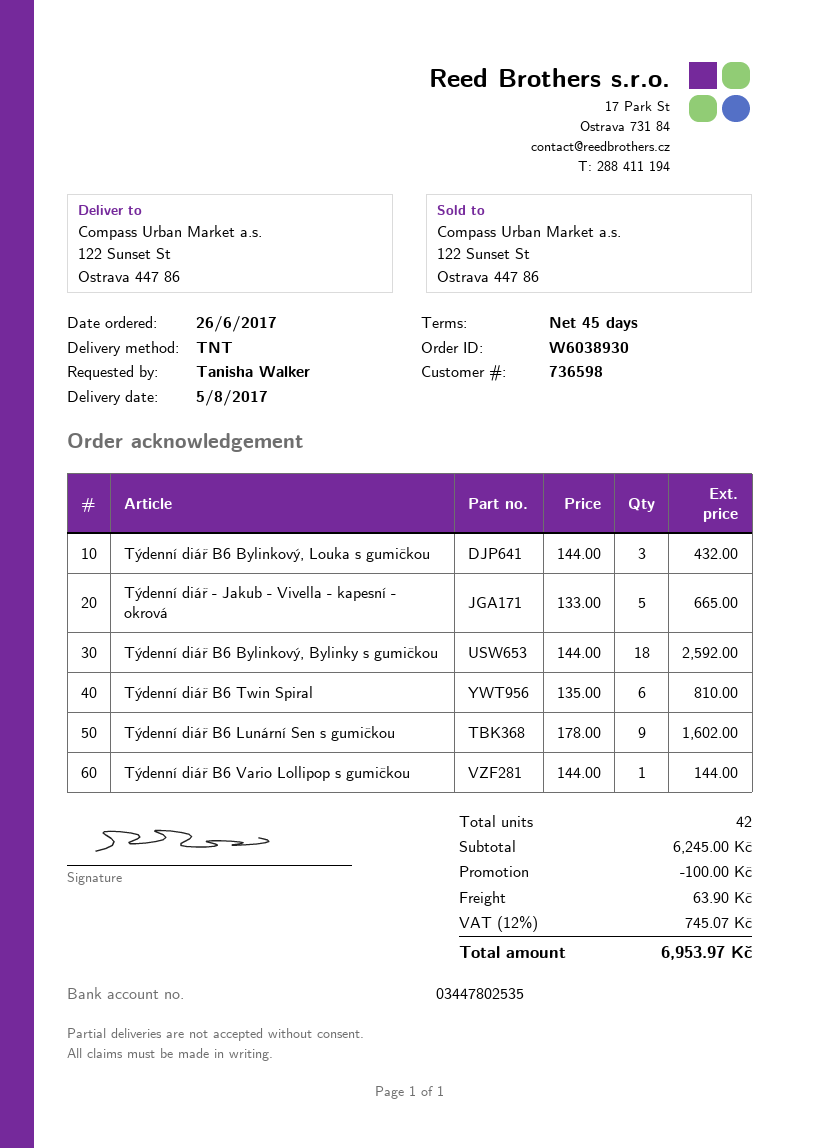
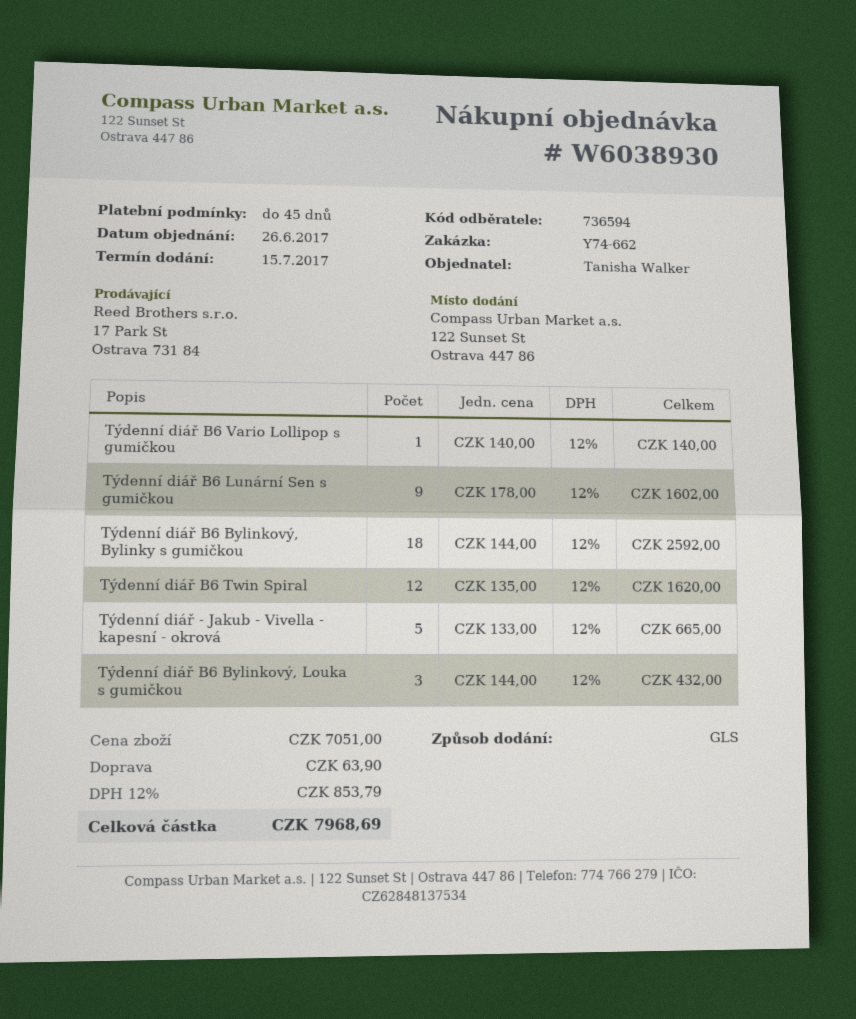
delivery date: 2017-08-05 -> 2017-07-15
customer number: 736598 -> 736594
shipping method: TNT -> GLS
Týdenní diář B6 Twin Spiral: 6 x 135.00 = 810.00 -> 12 x 135.00 = 1620.00
Týdenní diář B6 Vario Lollipop s gumičkou: 1 x 144.00 = 144.00 -> 1 x 140.00 = 140.00
subtotal: 6245.00 -> 7051.00
discount: 100.00 -> none
tax: 12% = 745.07 -> 12% = 853.79
total: 6953.97 -> 7968.69

